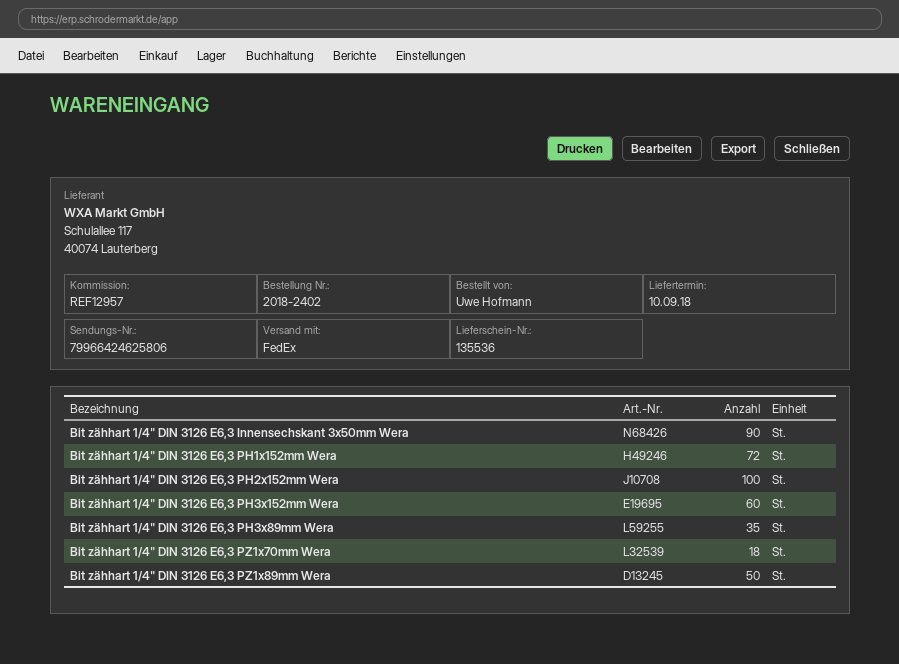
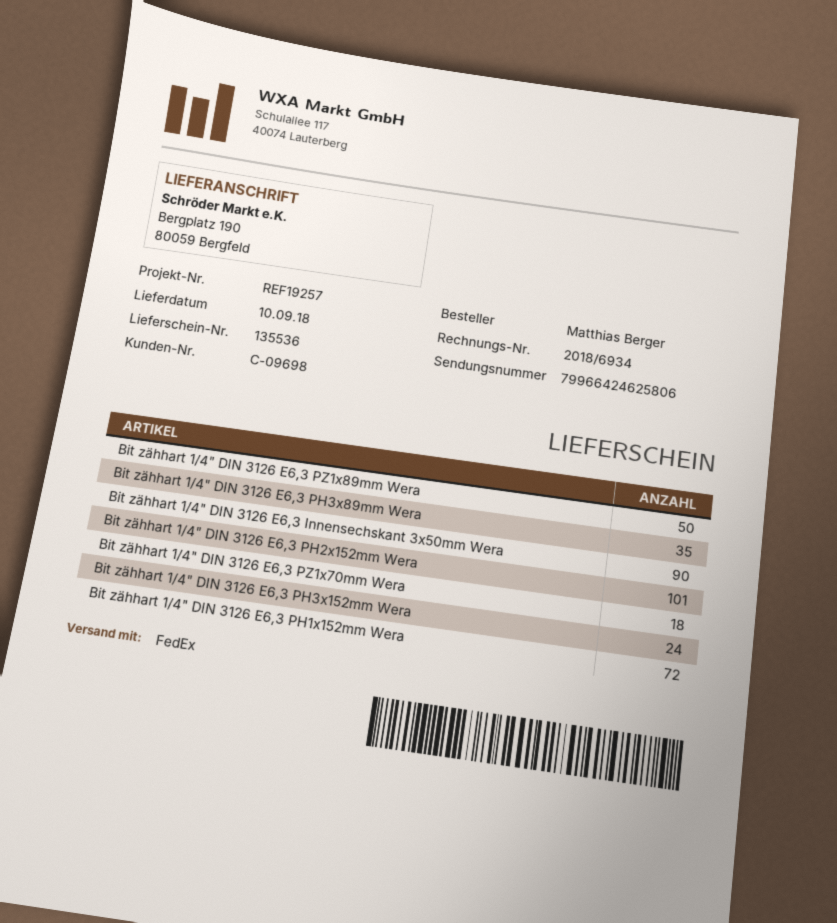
reference: REF12957 -> REF19257
ordered by: Uwe Hofmann -> Matthias Berger
Bit zähhart 1/4" DIN 3126 E6,3 PH2x152mm Wera: 100 -> 101
Bit zähhart 1/4" DIN 3126 E6,3 PH3x152mm Wera: 60 -> 24

